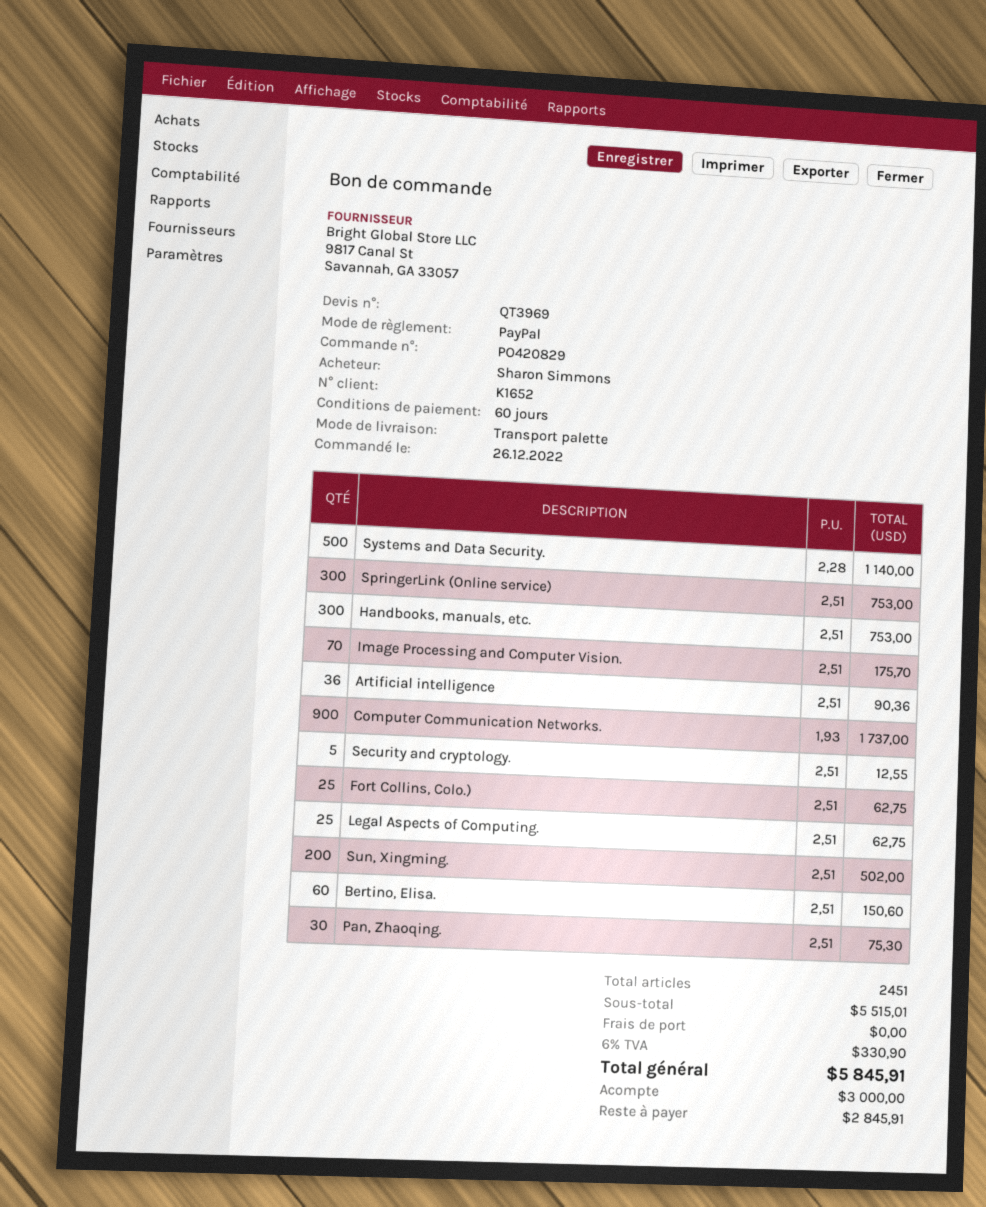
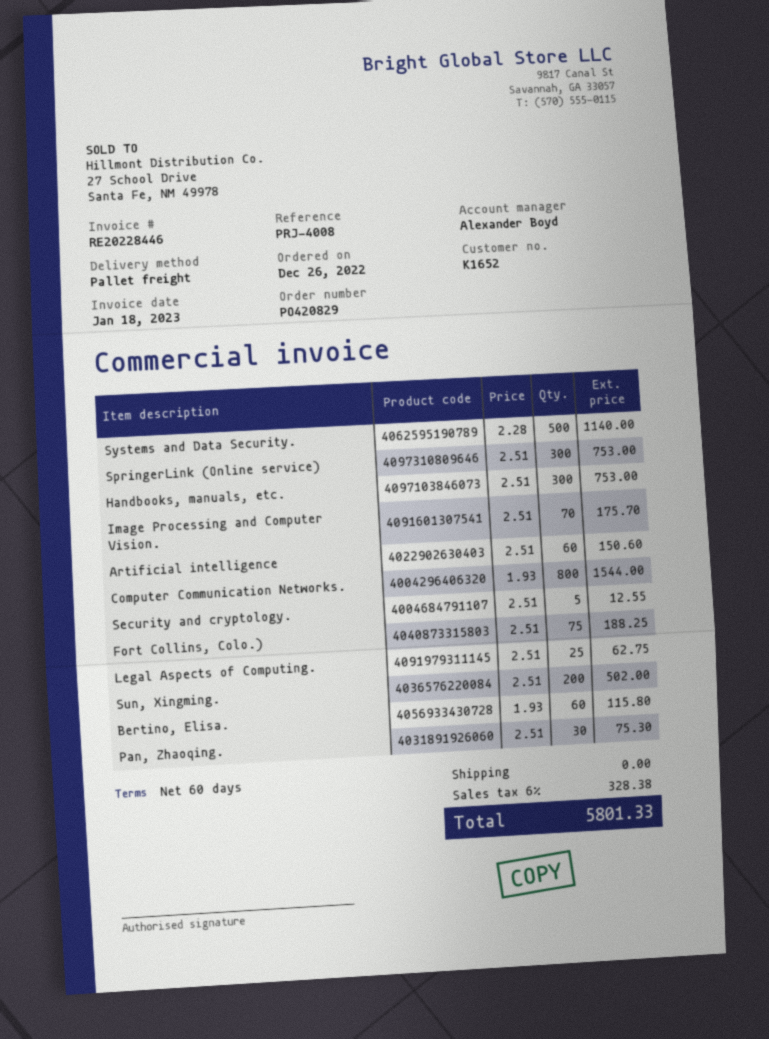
Artificial intelligence: 36 x 2.51 = 90.36 -> 60 x 2.51 = 150.60
Computer Communication Networks.: 900 x 1.93 = 1737.00 -> 800 x 1.93 = 1544.00
Fort Collins, Colo.): 25 x 2.51 = 62.75 -> 75 x 2.51 = 188.25
Bertino, Elisa.: 60 x 2.51 = 150.60 -> 60 x 1.93 = 115.80
tax: 6% = 330.90 -> 6% = 328.38
total: 5845.91 -> 5801.33

